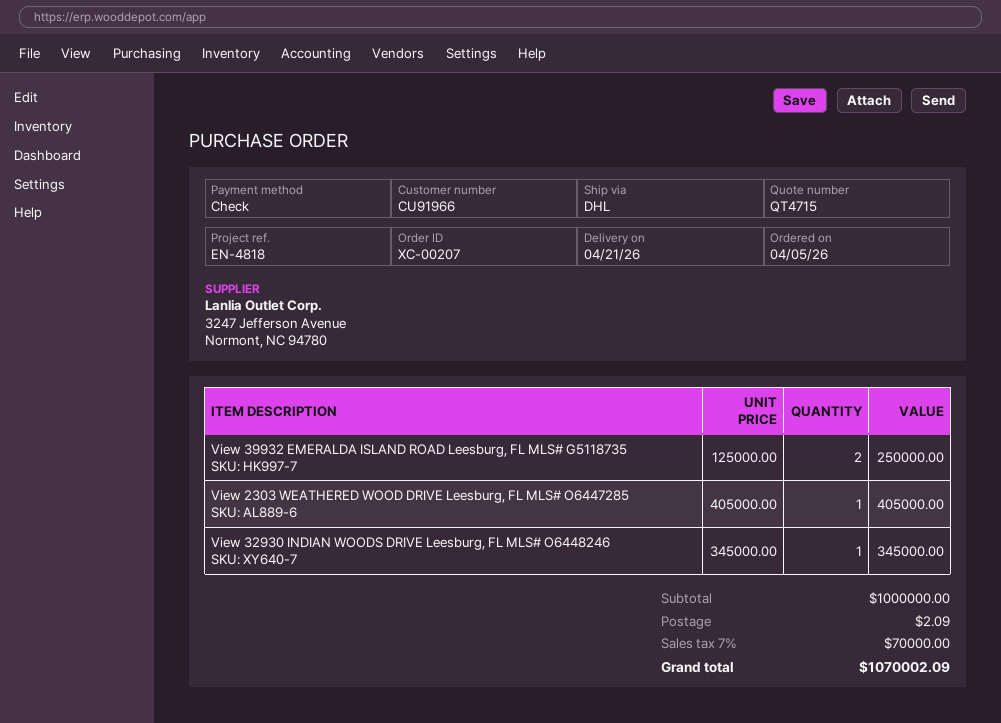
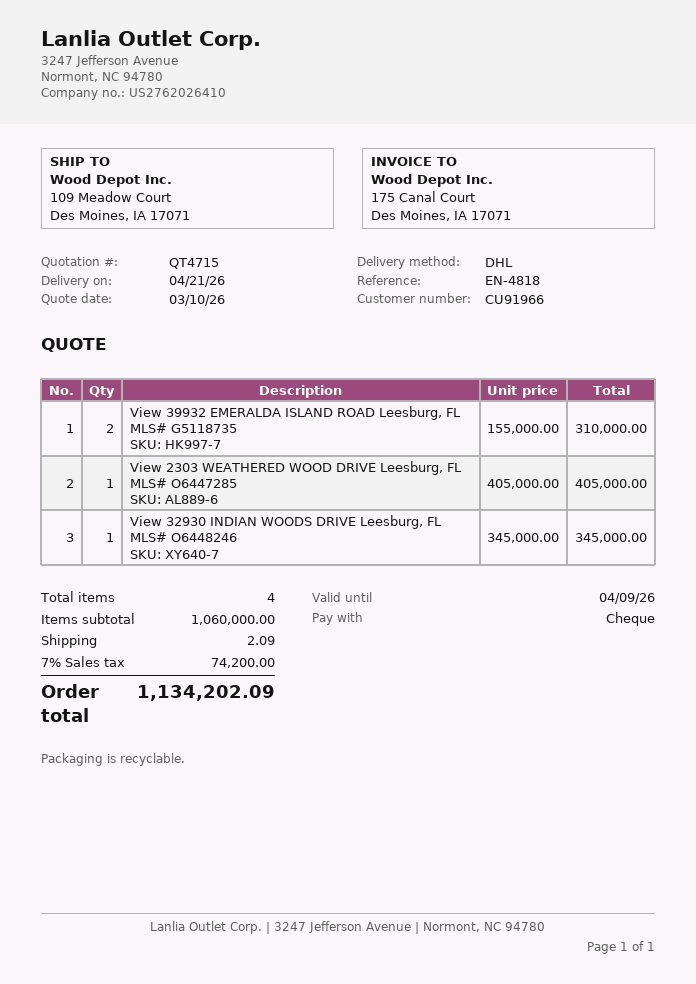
View 39932 EMERALDA ISLAND ROAD Leesburg, FL MLS# G5118735: 2 x 125000.00 = 250000.00 -> 2 x 155000.00 = 310000.00
subtotal: 1000000.00 -> 1060000.00
tax: 7% = 70000.00 -> 7% = 74200.00
total: 1070002.09 -> 1134202.09

